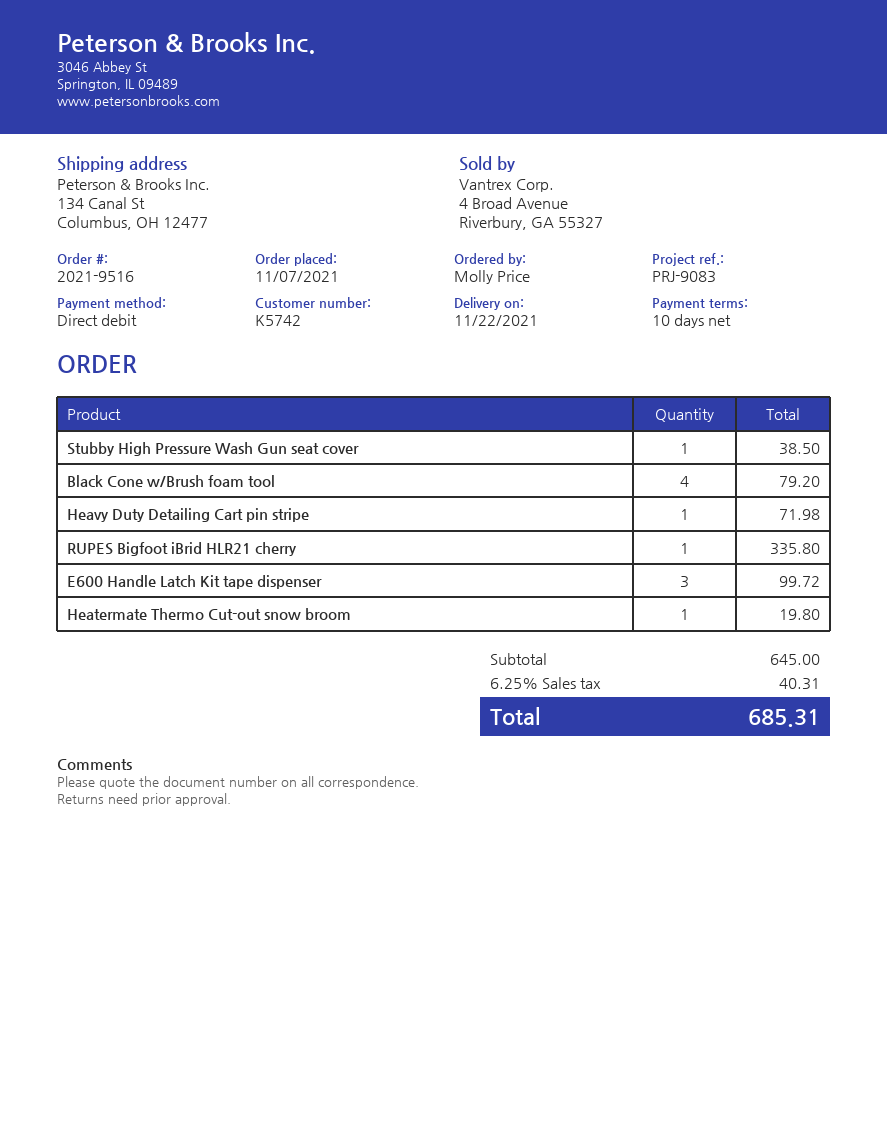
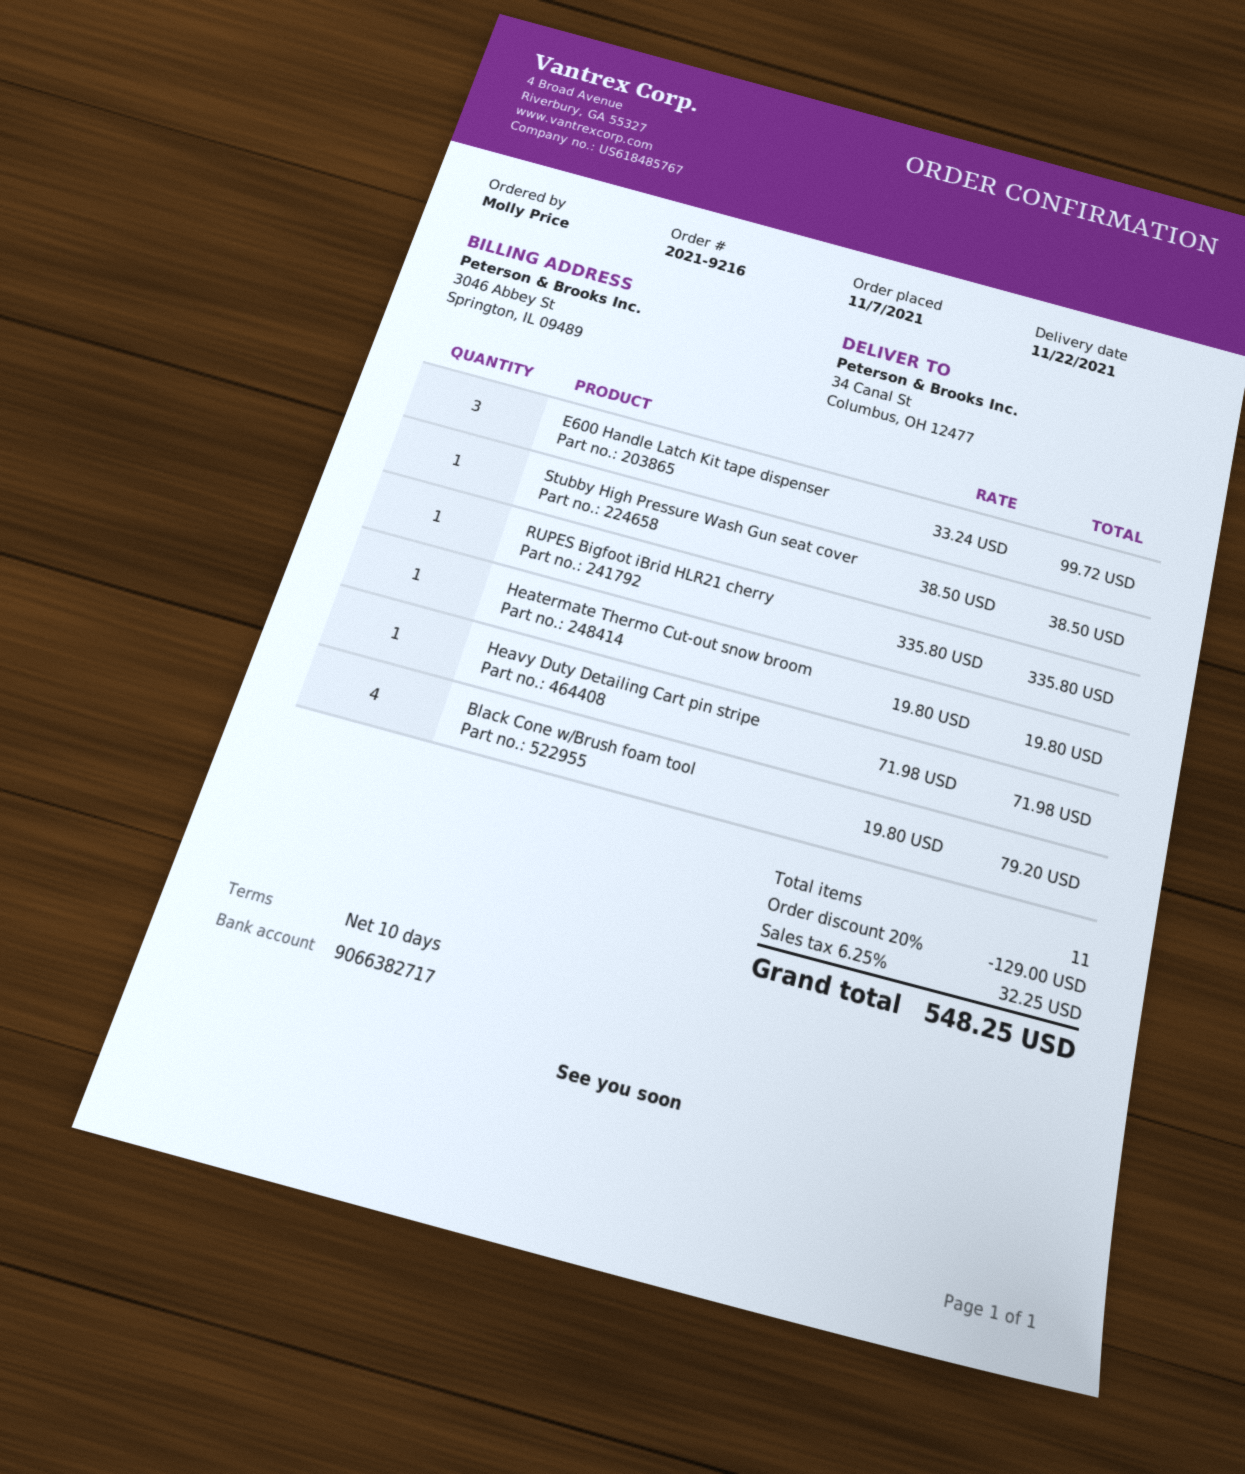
order number: 2021-9516 -> 2021-9216
ship to: 134 Canal St, Columbus, OH 12477 -> 34 Canal St, Columbus, OH 12477
discount: none -> 20% = 129.00
tax: 6.25% = 40.31 -> 6.25% = 32.25
total: 685.31 -> 548.25

